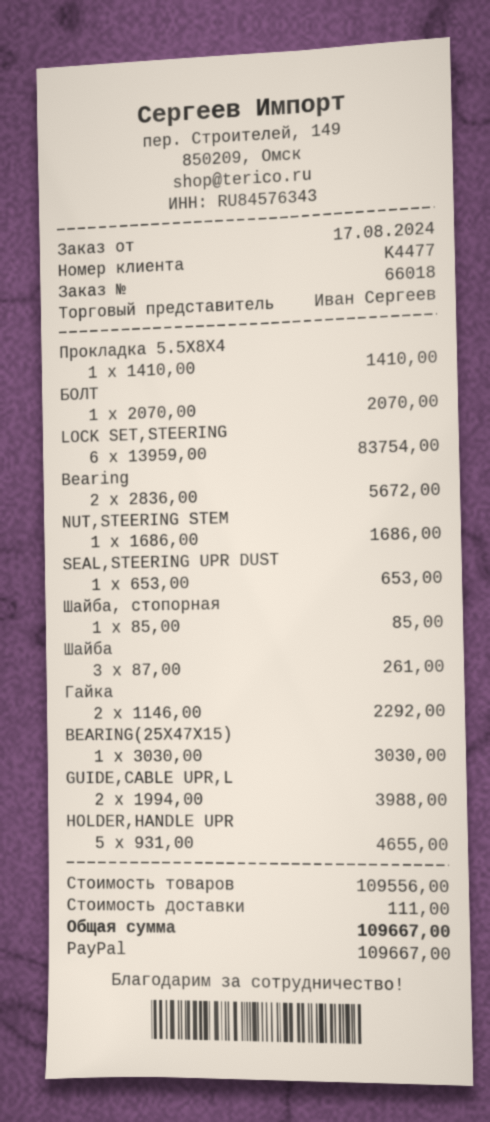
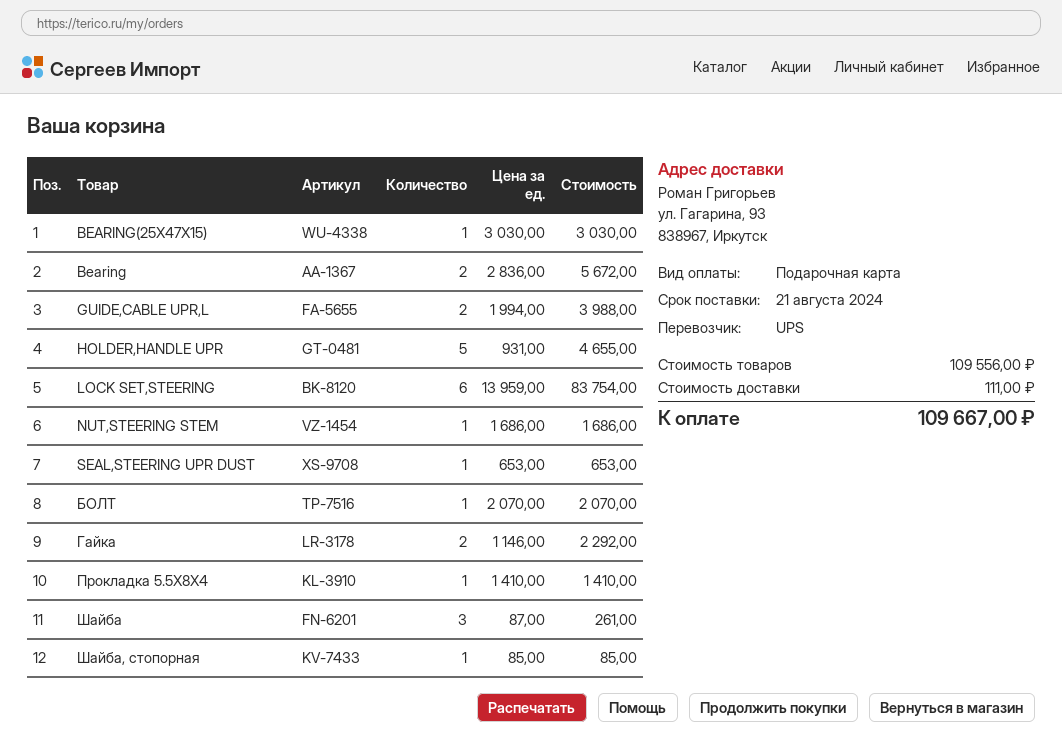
payment method: PayPal -> gift card

